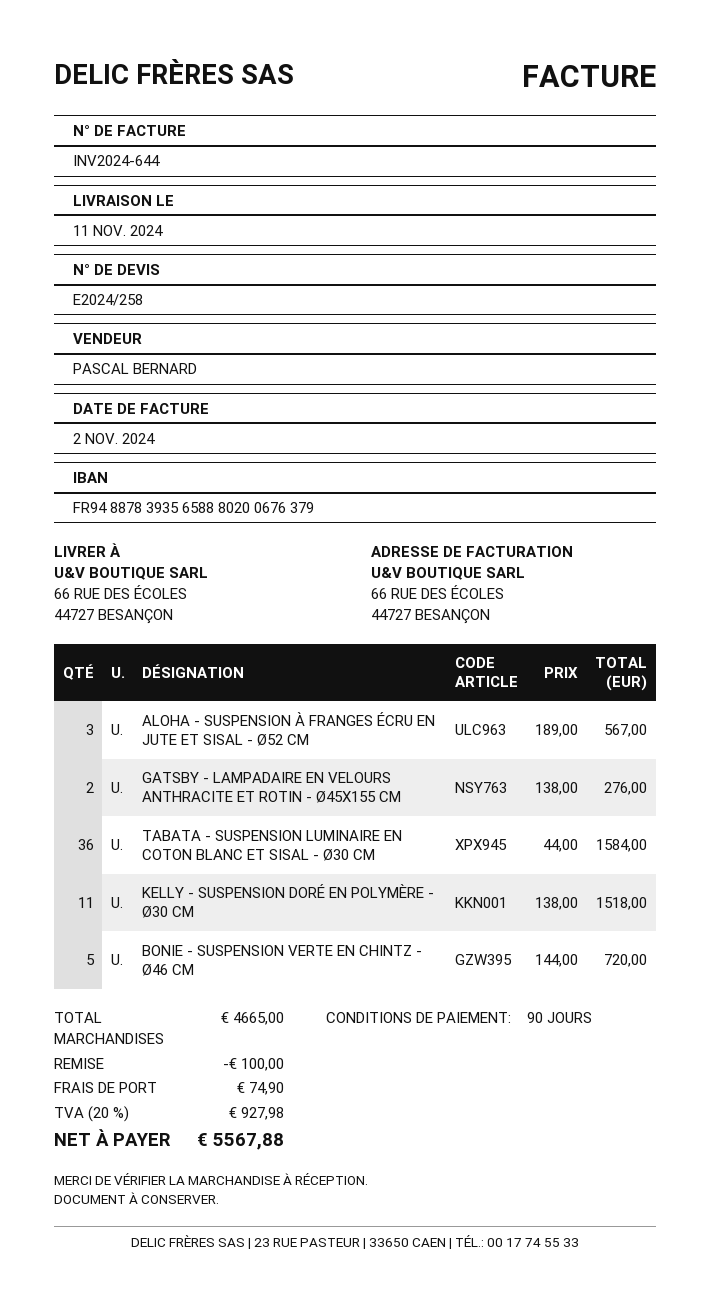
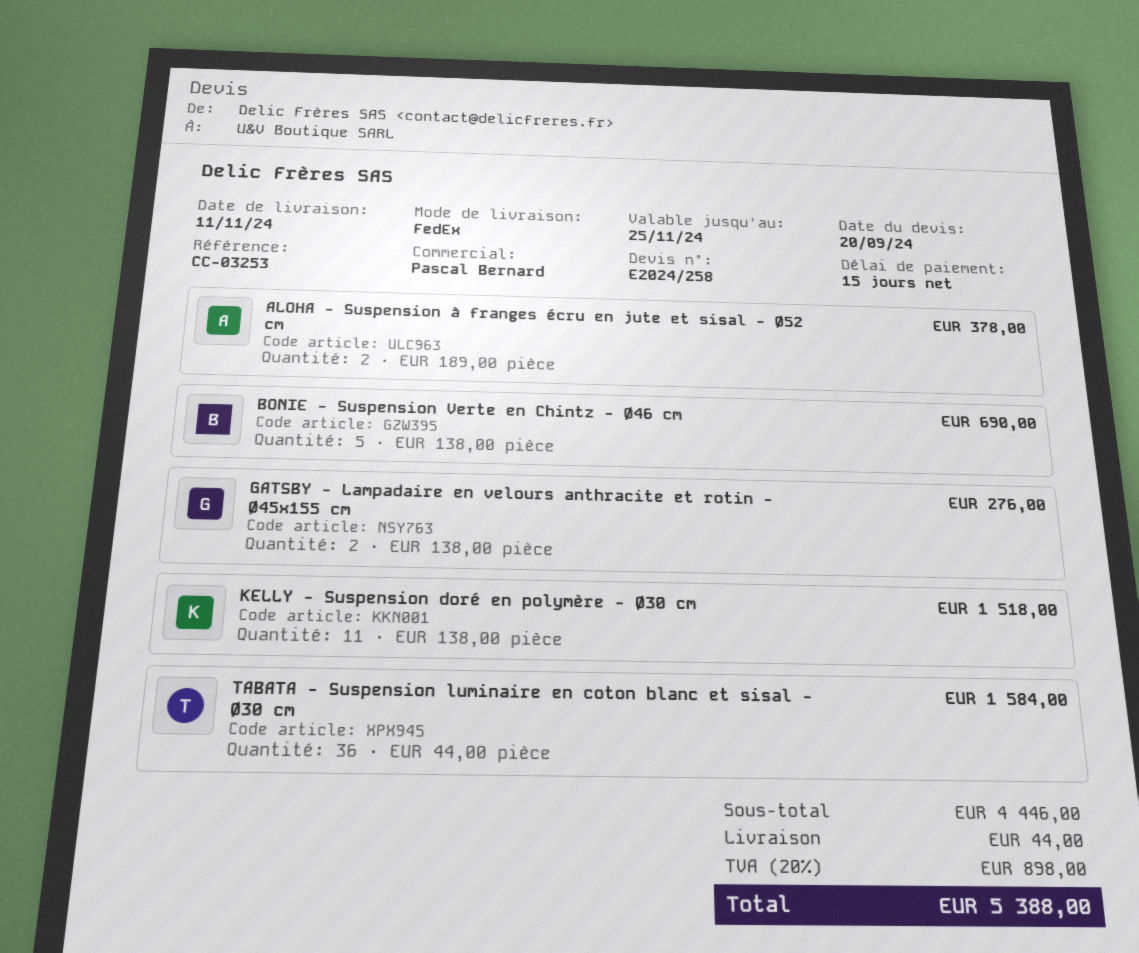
payment terms: 90 days -> 15 days
ALOHA - SUSPENSION À FRANGES ÉCRU EN JUTE ET SISAL - Ø52 CM: 3 x 189.00 = 567.00 -> 2 x 189.00 = 378.00
BONIE - SUSPENSION VERTE EN CHINTZ - Ø46 CM: 5 x 144.00 = 720.00 -> 5 x 138.00 = 690.00
subtotal: 4665.00 -> 4446.00
discount: 100.00 -> none
shipping: 74.90 -> 44.00
tax: 20% = 927.98 -> 20% = 898.00
total: 5567.88 -> 5388.00

